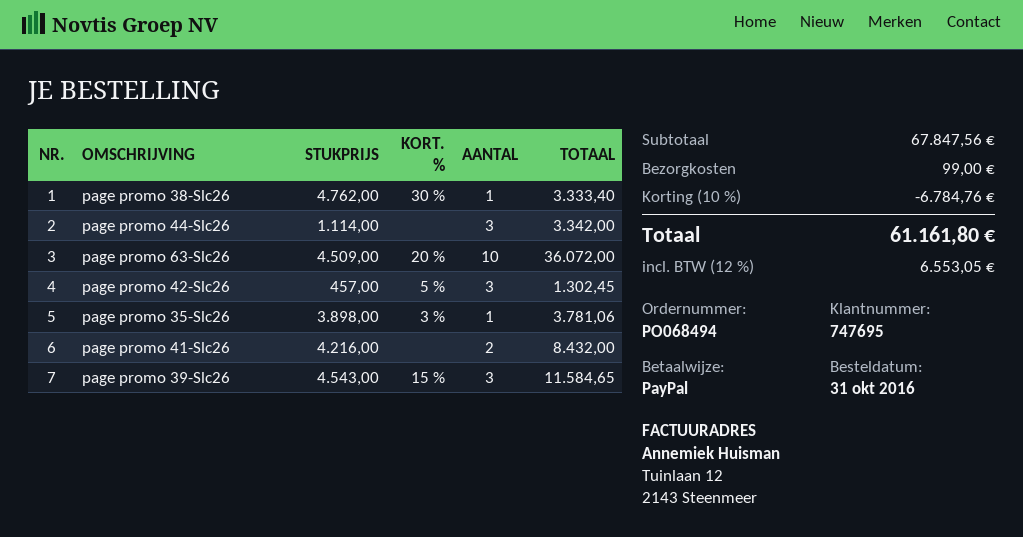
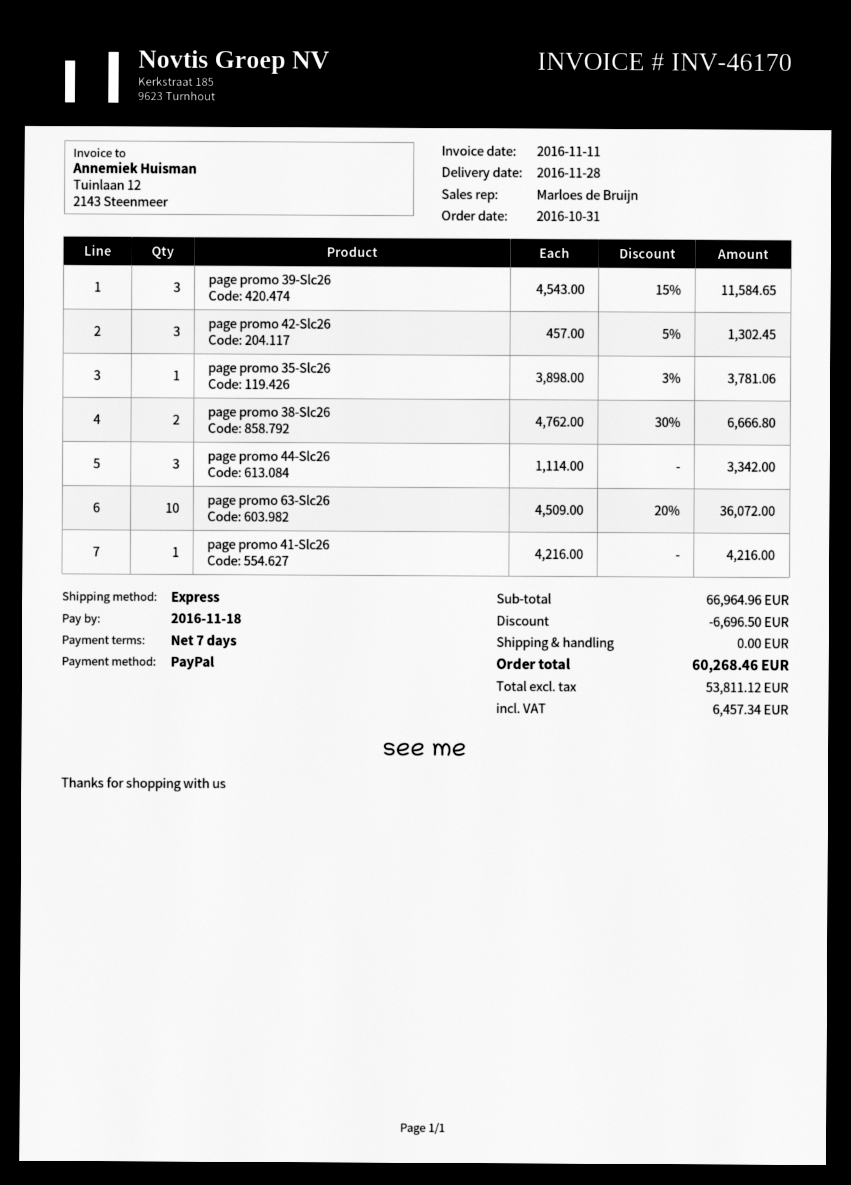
page promo 38-Slc26: 1 x 4762.00 - 30% = 3333.40 -> 2 x 4762.00 - 30% = 6666.80
page promo 41-Slc26: 2 x 4216.00 = 8432.00 -> 1 x 4216.00 = 4216.00
subtotal: 67847.56 -> 66964.96
discount: 6784.76 -> 6696.50
shipping: 99.00 -> 0.00
tax: 6553.05 -> 6457.34
total: 61161.80 -> 60268.46

